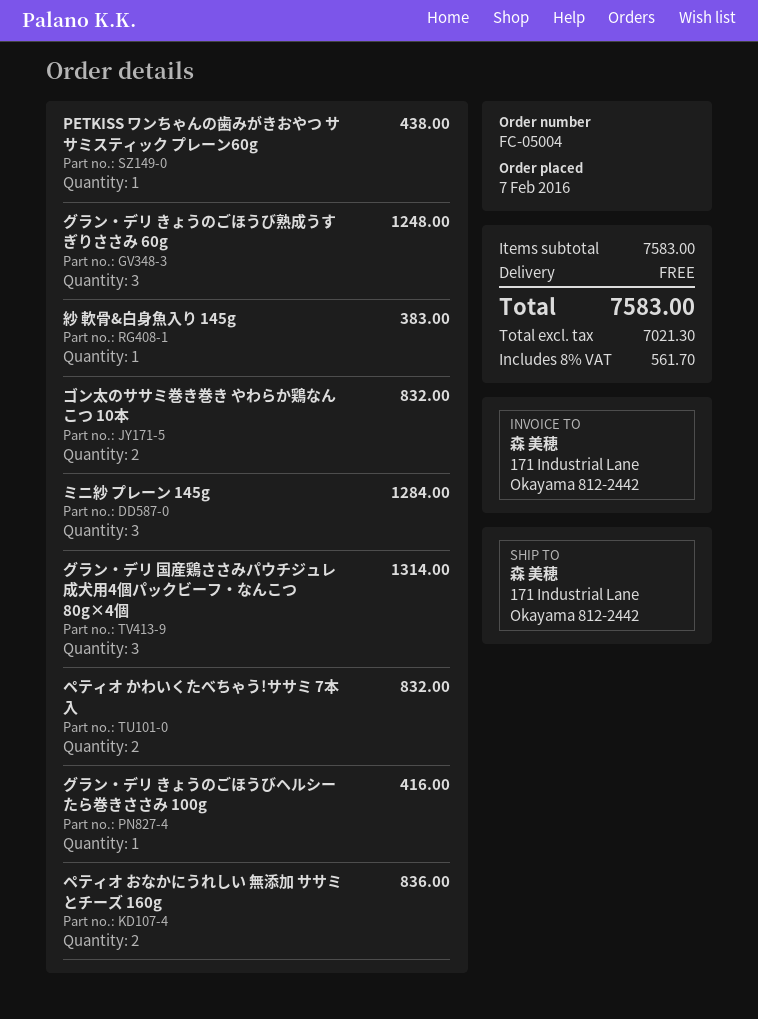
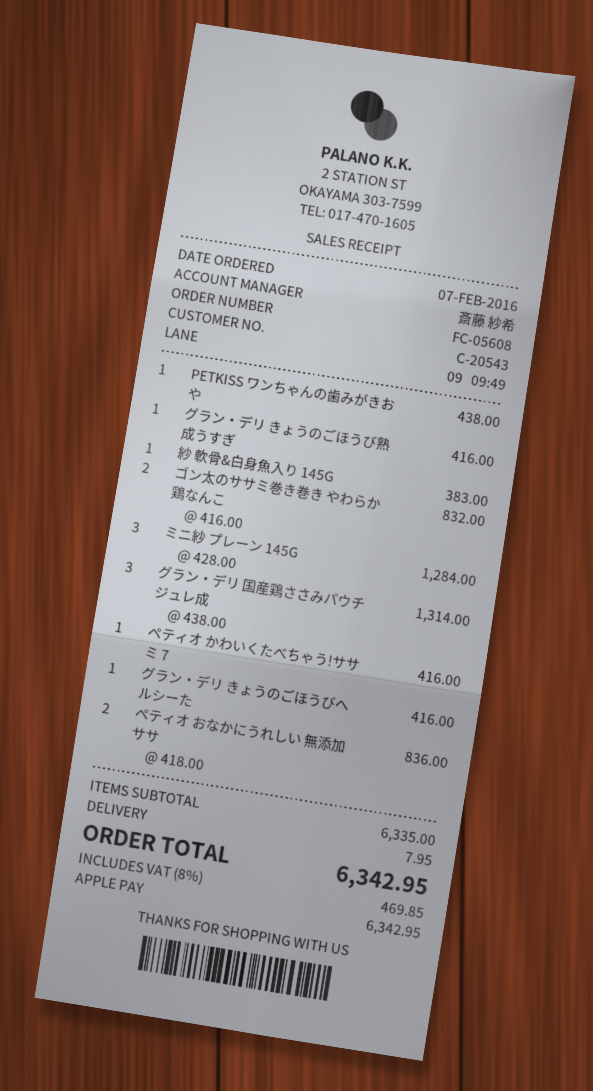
order number: FC-05004 -> FC-05608
グラン・デリ きょうのごほうび熟成うすぎりささみ 60g: 3 for 1248.00 -> 1 for 416.00
ペティオ かわいくたべちゃう!ササミ 7本入: 2 for 832.00 -> 1 for 416.00
subtotal: 7583.00 -> 6335.00
shipping: 0.00 -> 7.95
tax: 8% = 561.70 -> 8% = 469.85
total: 7583.00 -> 6342.95

